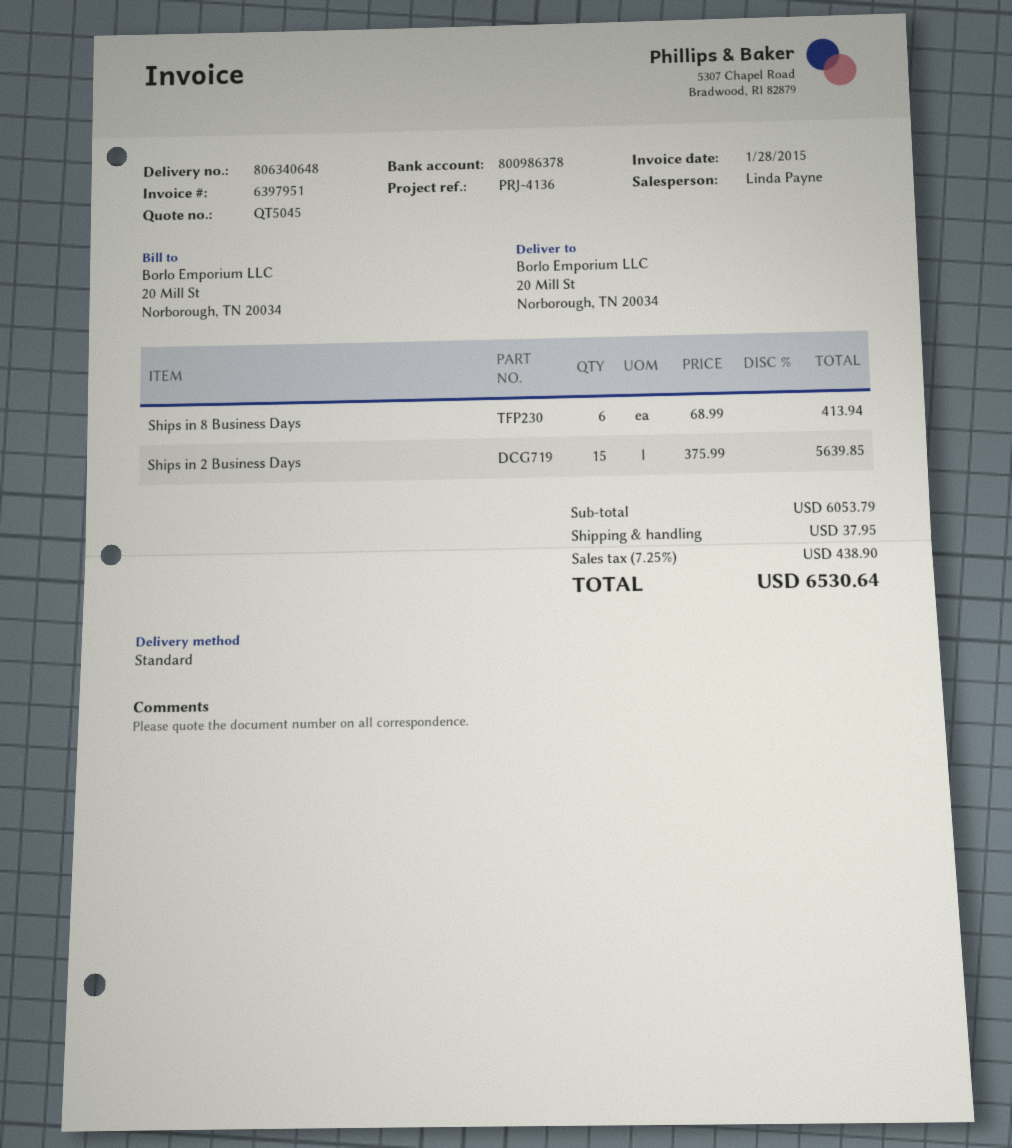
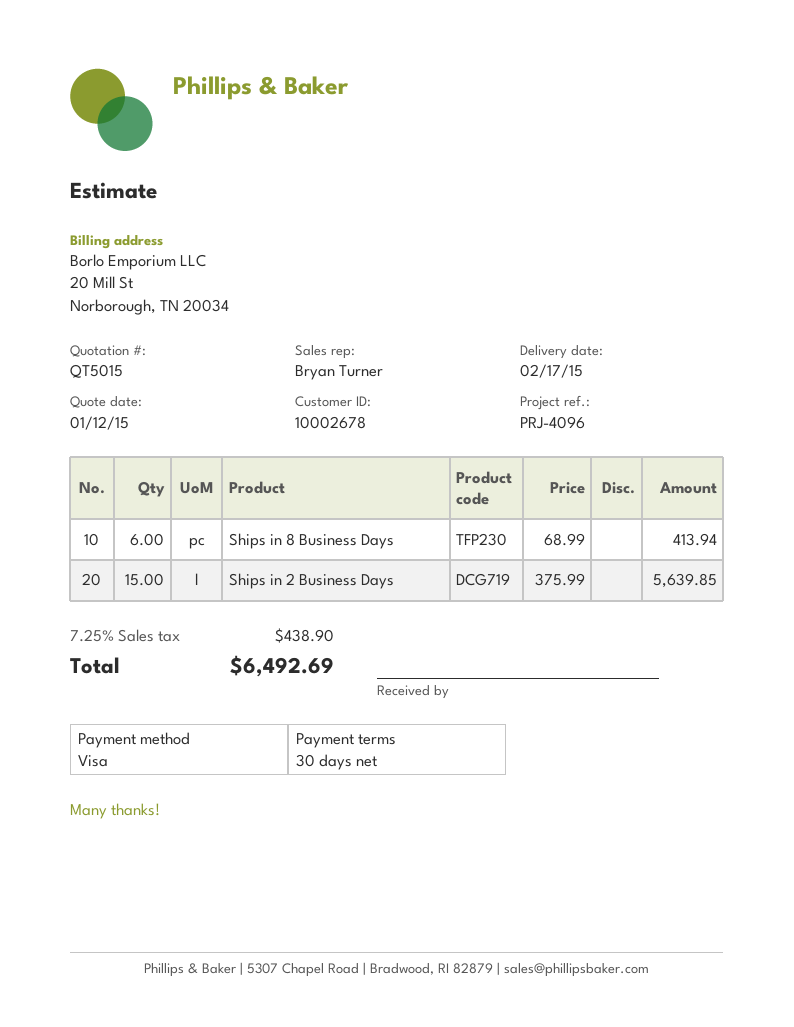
quote number: QT5045 -> QT5015
reference: PRJ-4136 -> PRJ-4096
sales rep: Linda Payne -> Bryan Turner
shipping: 37.95 -> none
total: 6530.64 -> 6492.69

